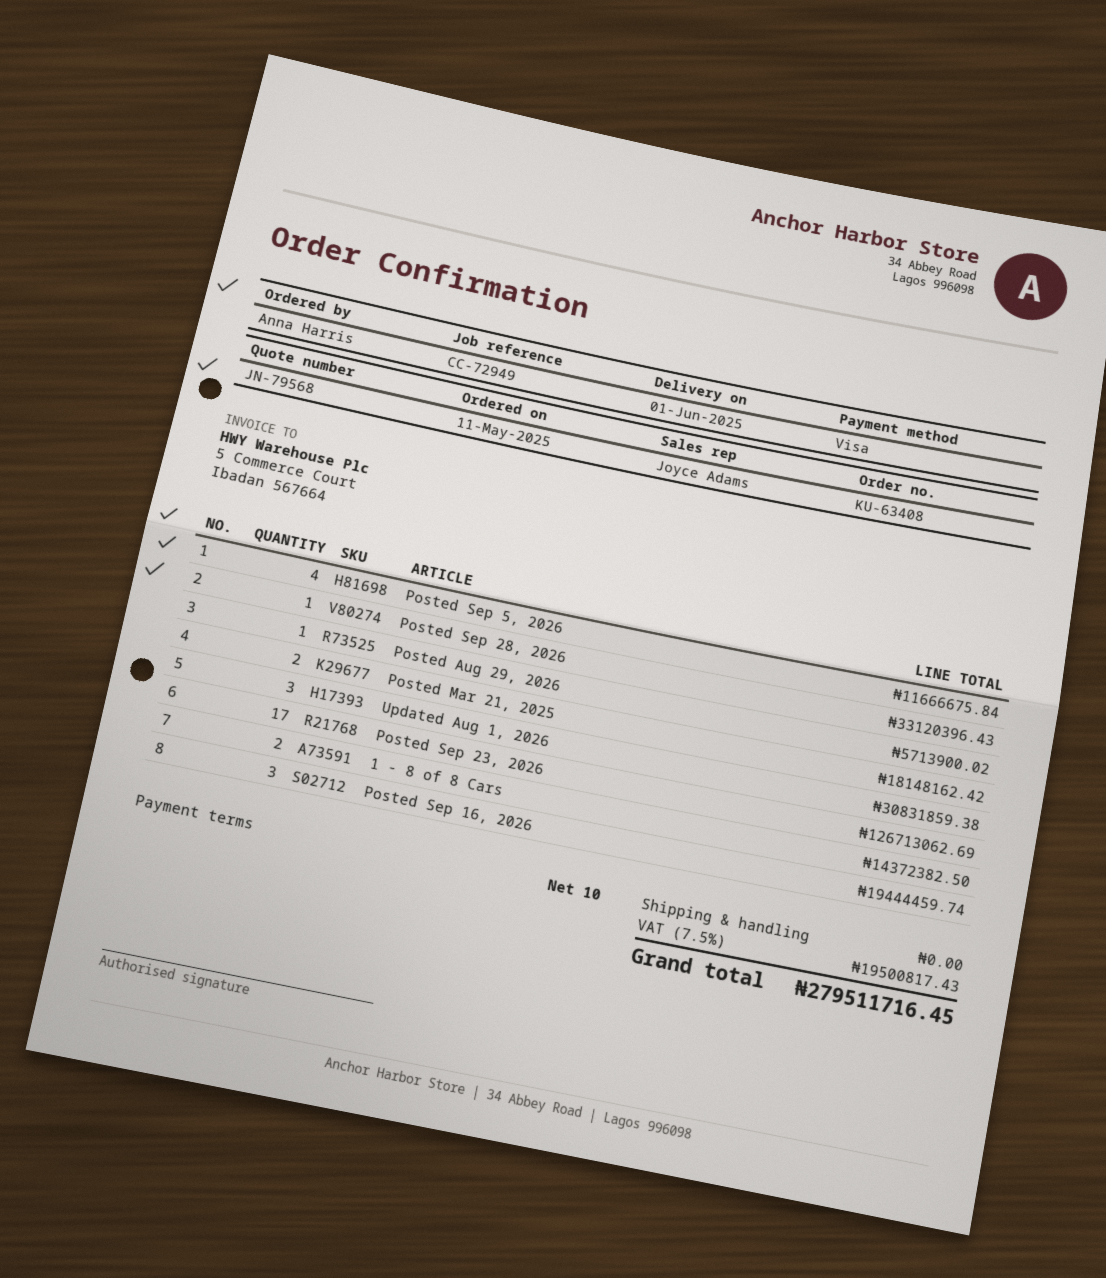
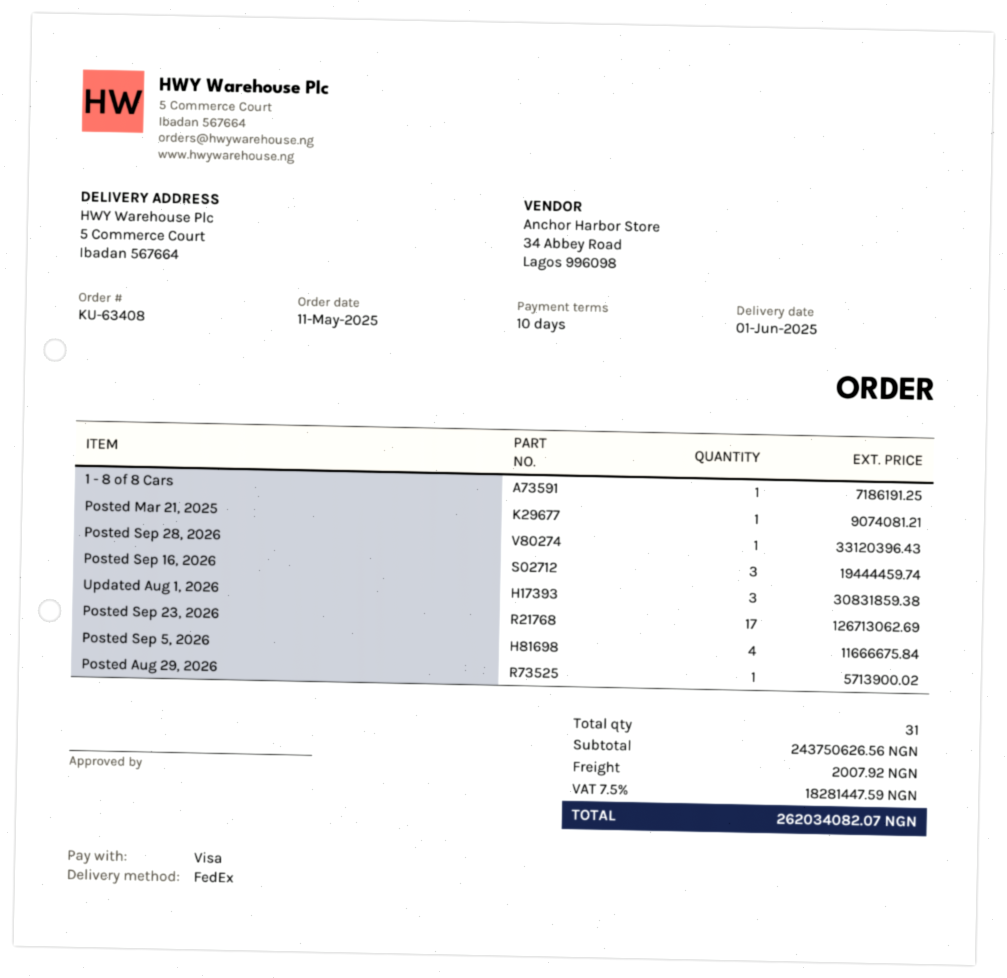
Posted Mar 21, 2025: 2 for 18148162.42 -> 1 for 9074081.21
1 - 8 of 8 Cars: 2 for 14372382.50 -> 1 for 7186191.25
shipping: 0.00 -> 2007.92
tax: 7.5% = 19500817.43 -> 7.5% = 18281447.59
total: 279511716.45 -> 262034082.07

